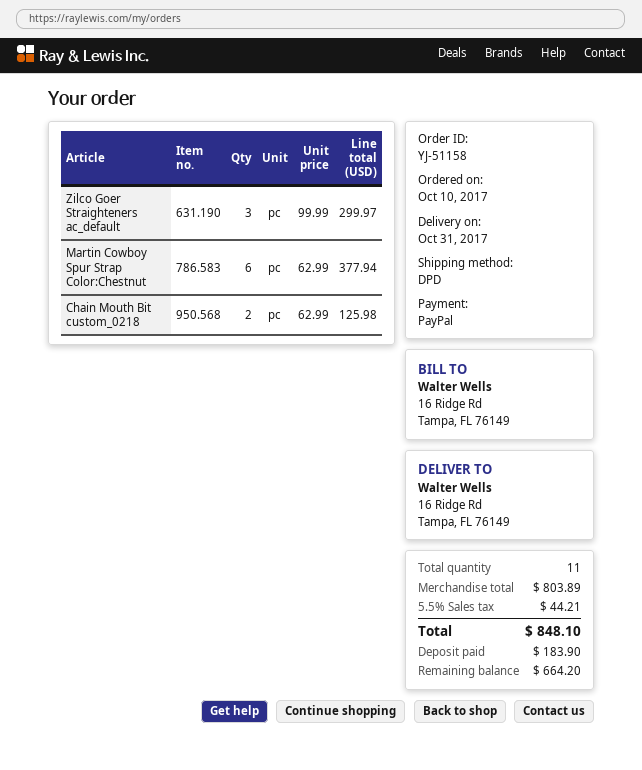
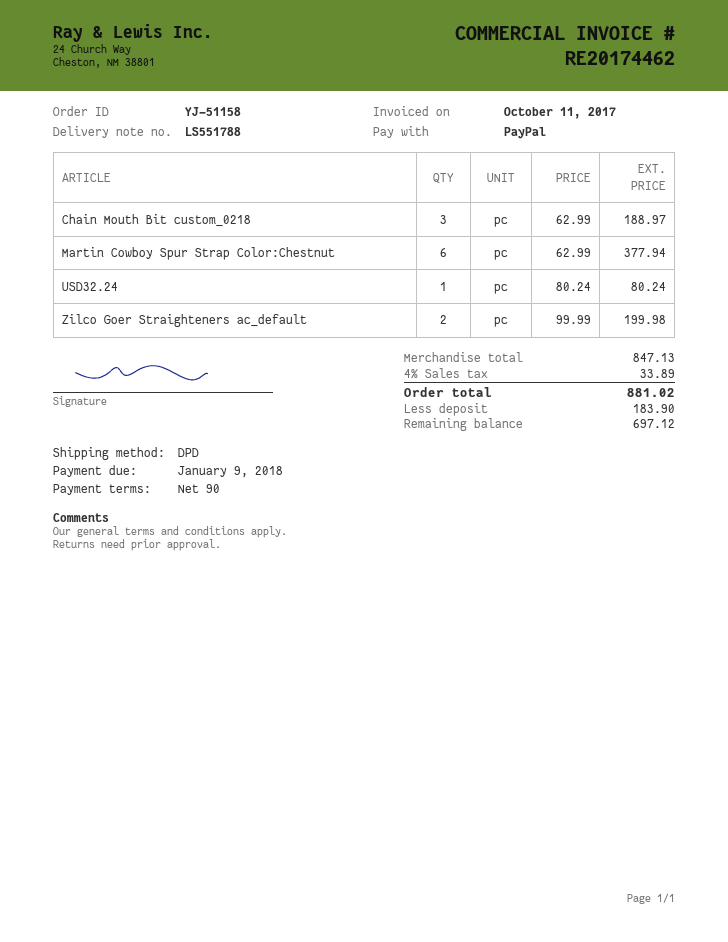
Zilco Goer Straighteners ac_default: 3 x 99.99 = 299.97 -> 2 x 99.99 = 199.98
Chain Mouth Bit custom_0218: 2 x 62.99 = 125.98 -> 3 x 62.99 = 188.97
USD32.24: none -> 1 x 80.24 = 80.24
subtotal: 803.89 -> 847.13
tax: 5.5% = 44.21 -> 4% = 33.89
total: 848.10 -> 881.02
balance: 664.20 -> 697.12

